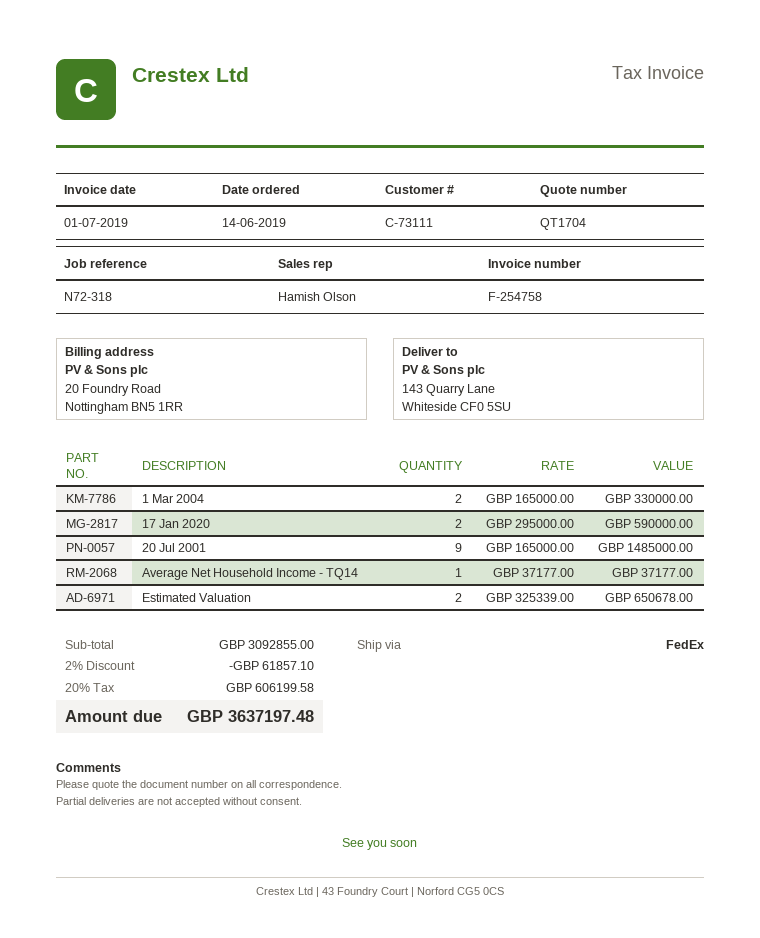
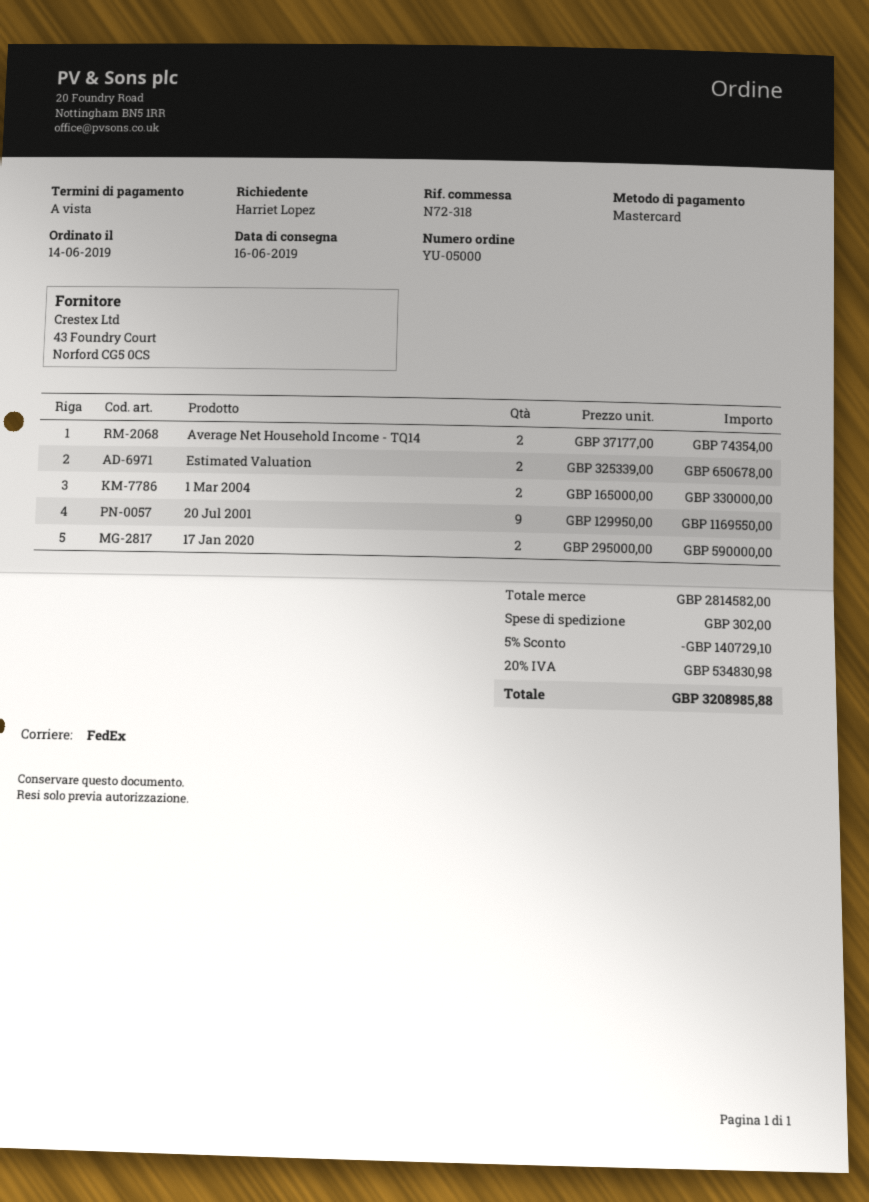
20 Jul 2001: 9 x 165000.00 = 1485000.00 -> 9 x 129950.00 = 1169550.00
Average Net Household Income - TQ14: 1 x 37177.00 = 37177.00 -> 2 x 37177.00 = 74354.00
subtotal: 3092855.00 -> 2814582.00
discount: 2% = 61857.10 -> 5% = 140729.10
shipping: none -> 302.00
tax: 20% = 606199.58 -> 20% = 534830.98
total: 3637197.48 -> 3208985.88

